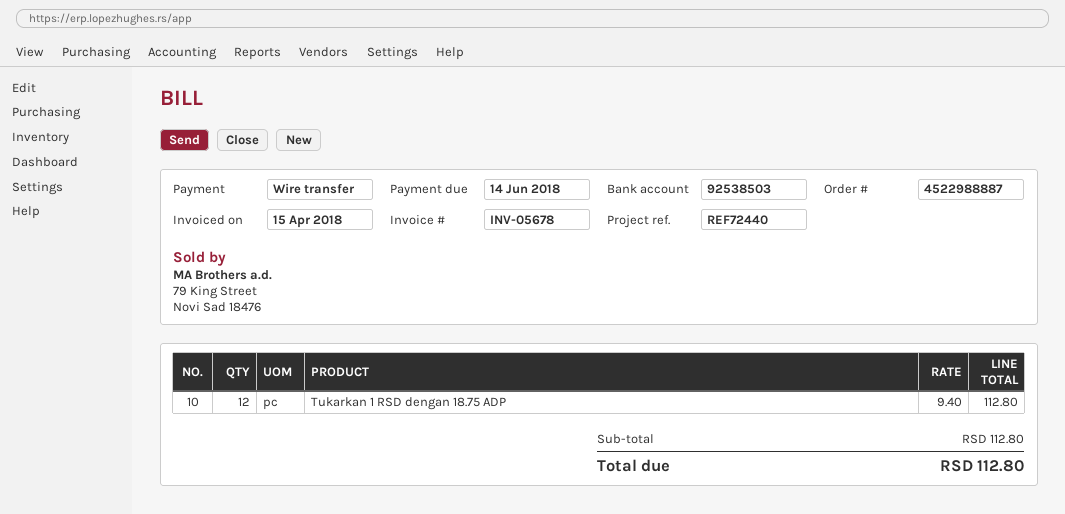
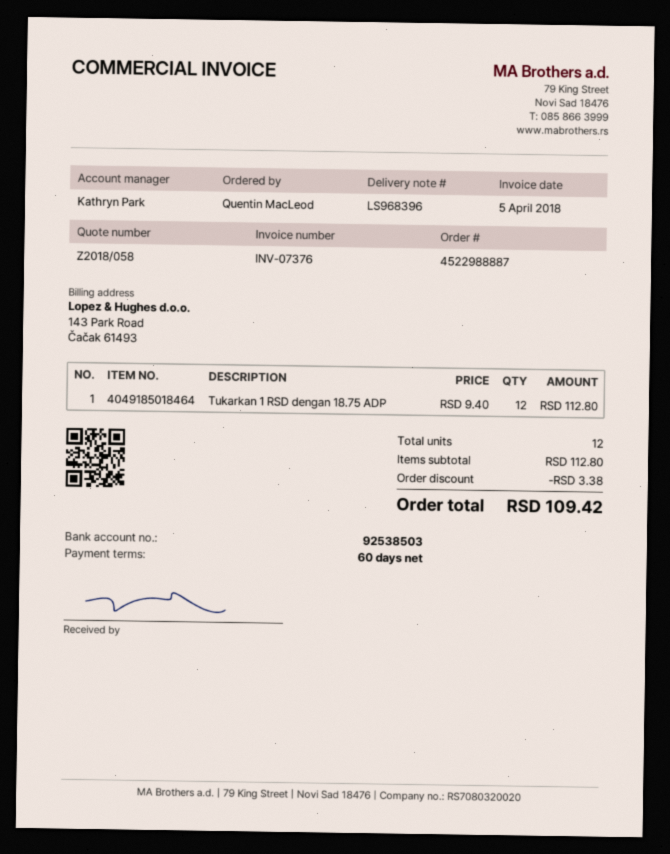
invoice number: INV-05678 -> INV-07376
invoice date: 2018-04-15 -> 2018-04-05
discount: none -> 3.38
total: 112.80 -> 109.42

